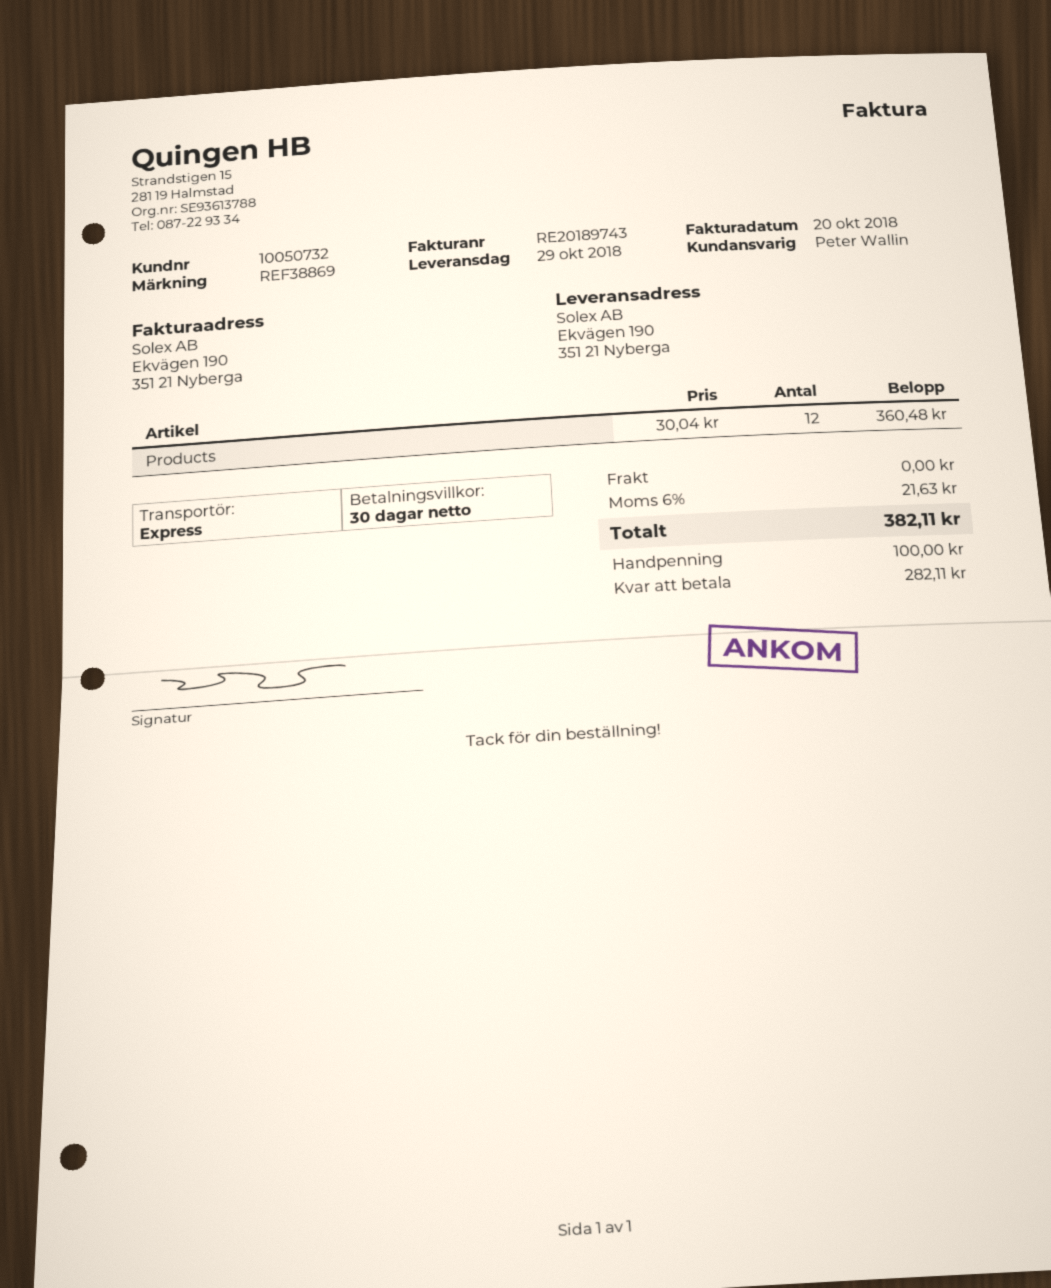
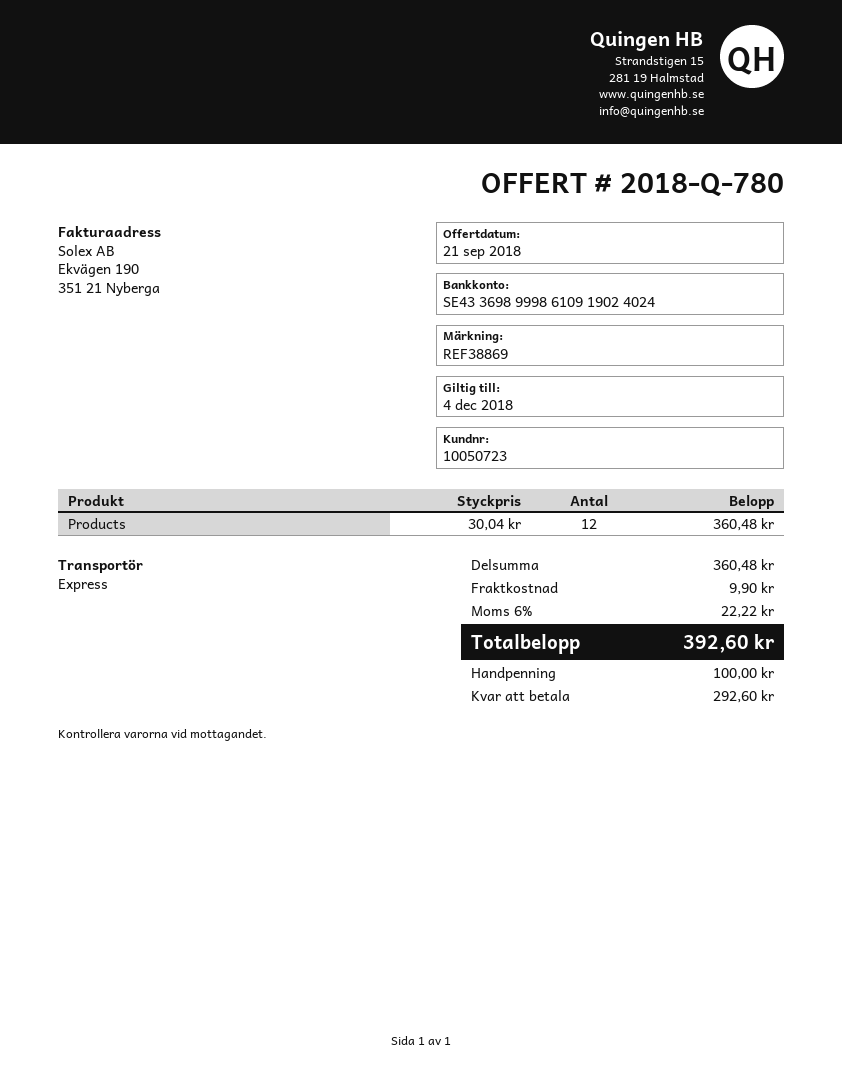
customer number: 10050732 -> 10050723
shipping: 0.00 -> 9.90
tax: 6% = 21.63 -> 6% = 22.22
total: 382.11 -> 392.60
balance: 282.11 -> 292.60

